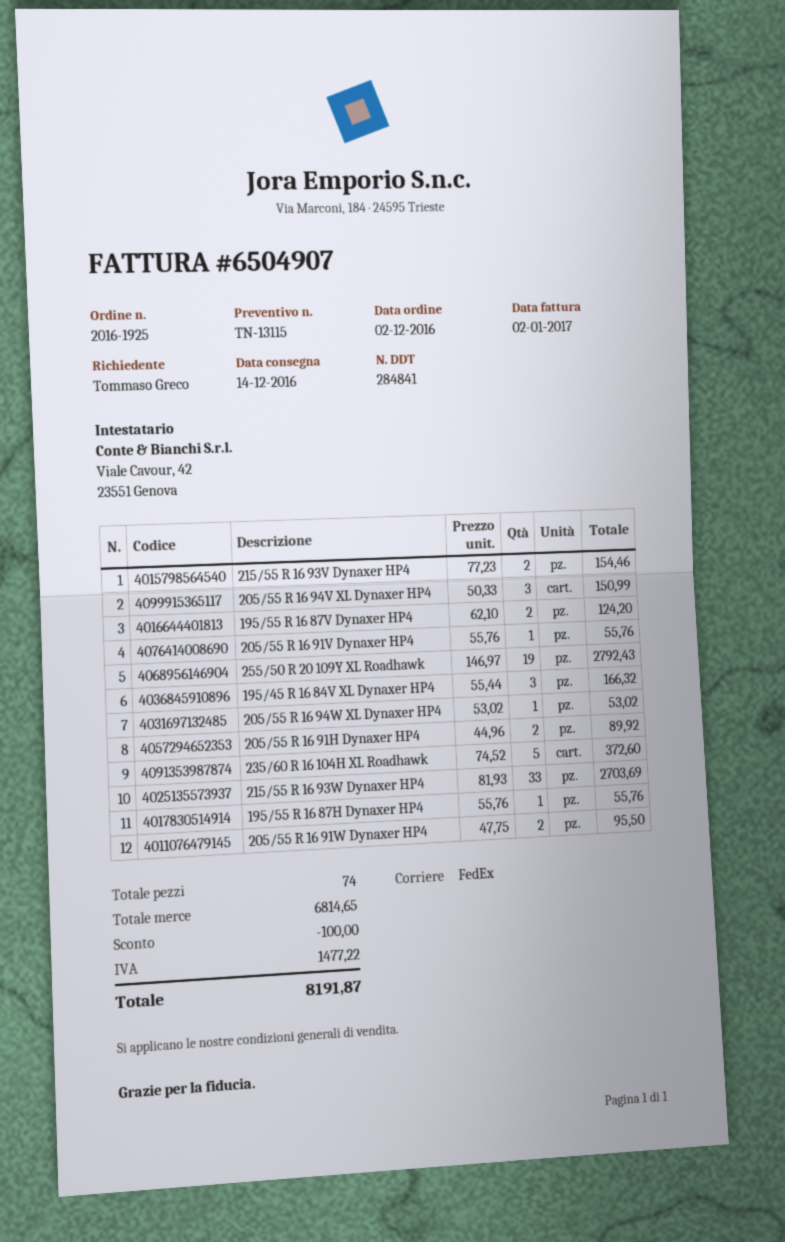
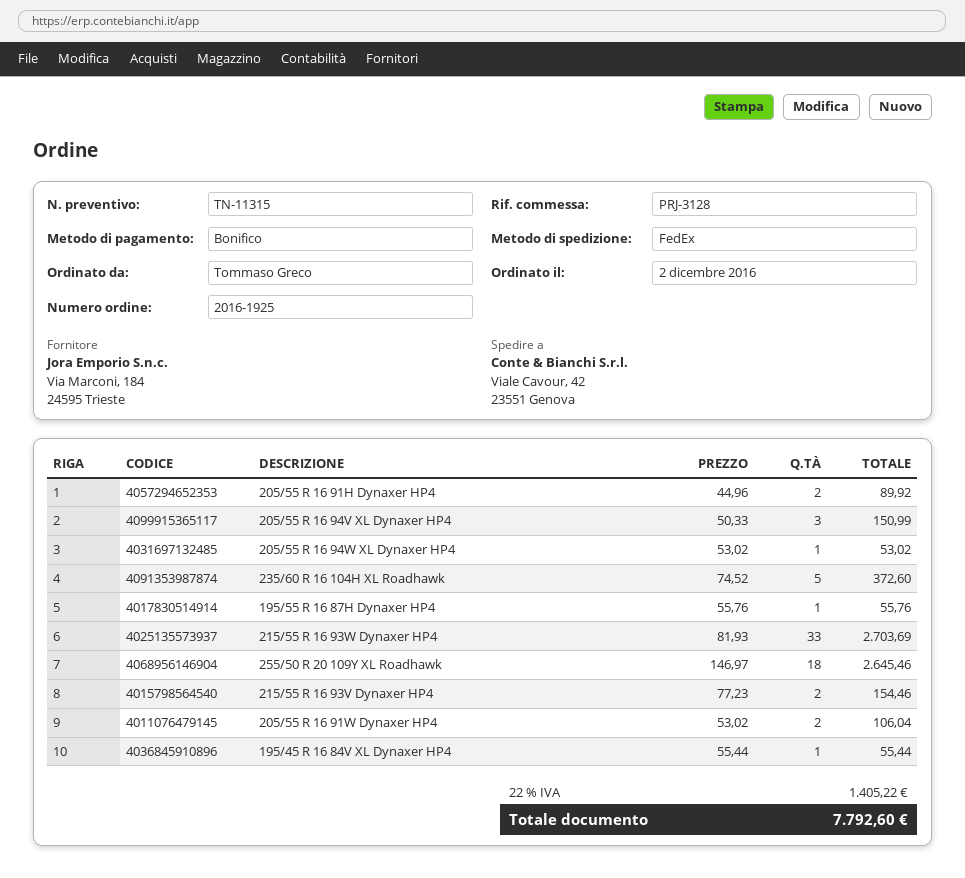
quote number: TN-13115 -> TN-11315
195/55 R 16 87V Dynaxer HP4: 2 x 62.10 = 124.20 -> none
205/55 R 16 91V Dynaxer HP4: 1 x 55.76 = 55.76 -> none
255/50 R 20 109Y XL Roadhawk: 19 x 146.97 = 2792.43 -> 18 x 146.97 = 2645.46
195/45 R 16 84V XL Dynaxer HP4: 3 x 55.44 = 166.32 -> 1 x 55.44 = 55.44
205/55 R 16 91W Dynaxer HP4: 2 x 47.75 = 95.50 -> 2 x 53.02 = 106.04
discount: 100.00 -> none
tax: 1477.22 -> 1405.22
total: 8191.87 -> 7792.60

